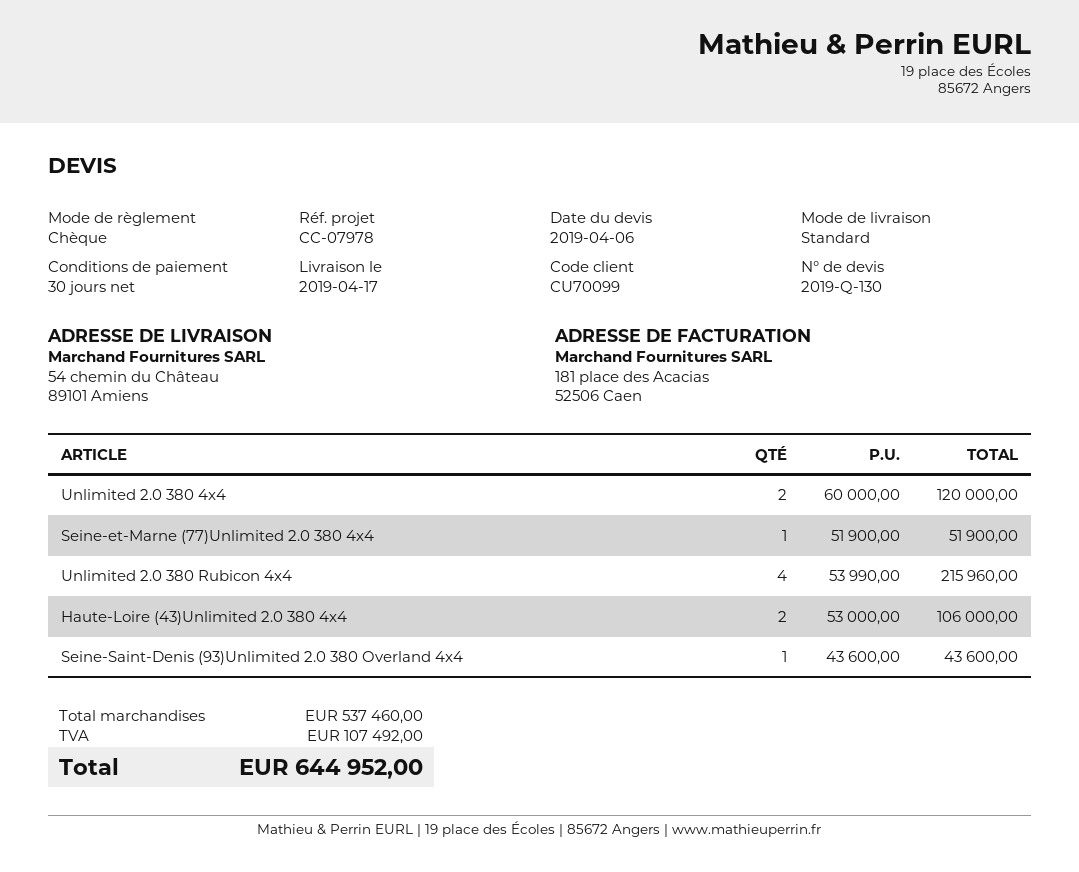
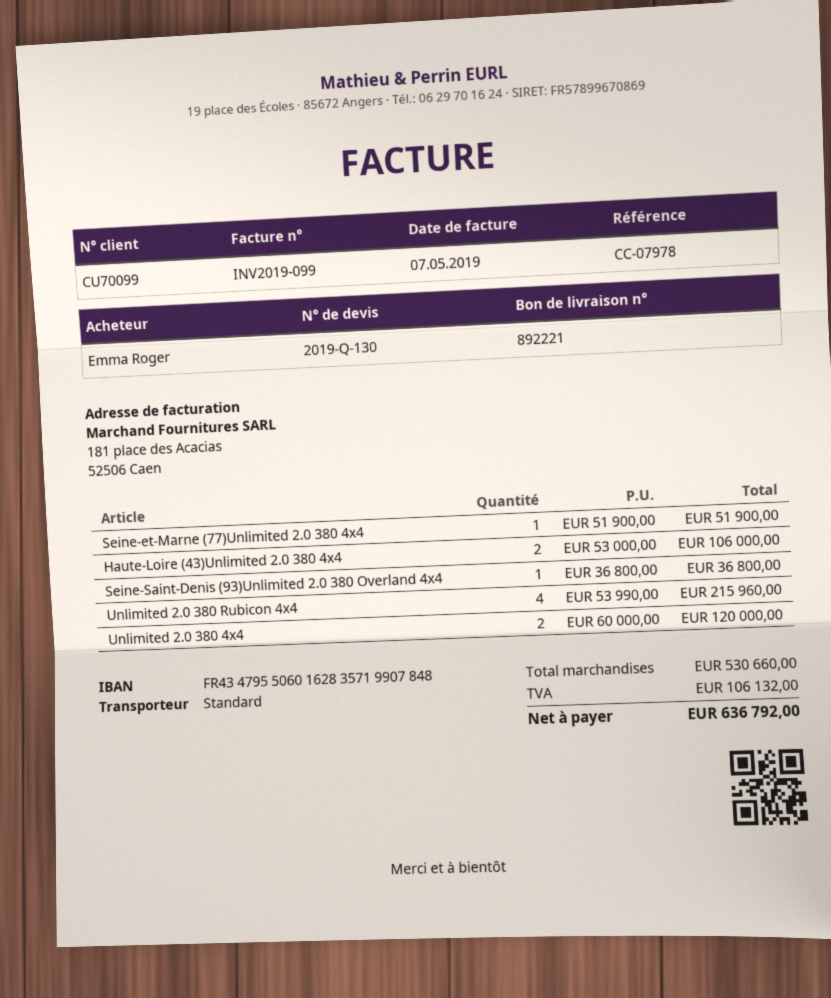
Seine-Saint-Denis (93)Unlimited 2.0 380 Overland 4x4: 1 x 43600.00 = 43600.00 -> 1 x 36800.00 = 36800.00
subtotal: 537460.00 -> 530660.00
tax: 107492.00 -> 106132.00
total: 644952.00 -> 636792.00

